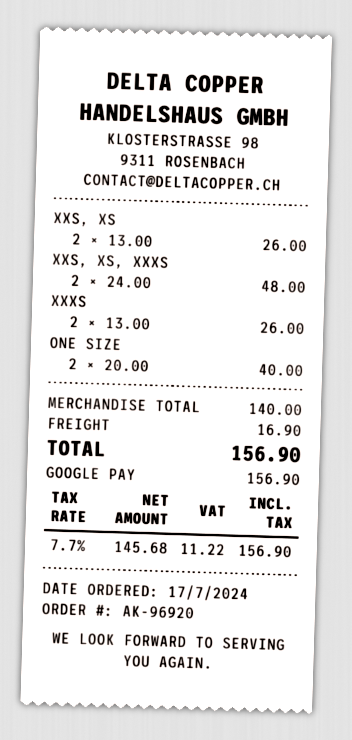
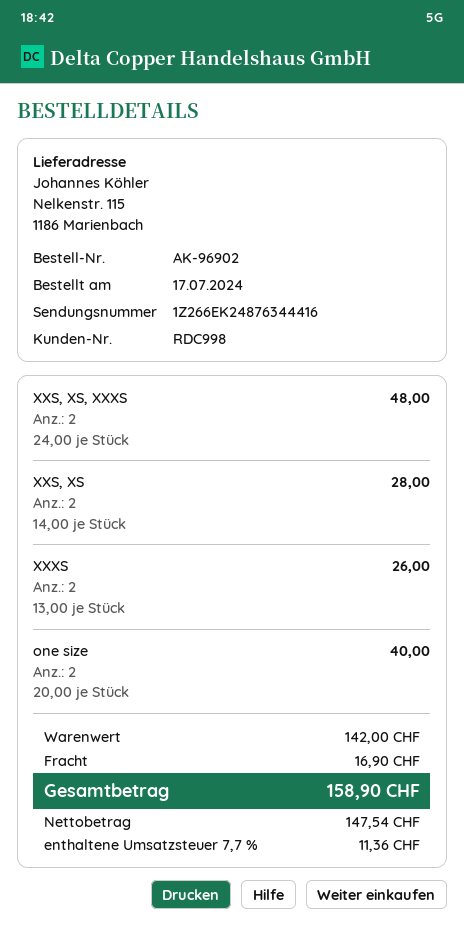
order number: AK-96920 -> AK-96902
XXS, XS: 2 x 13.00 = 26.00 -> 2 x 14.00 = 28.00
subtotal: 140.00 -> 142.00
net: 145.68 -> 147.54
tax: 7.7% = 11.22 -> 7.7% = 11.36
total: 156.90 -> 158.90

